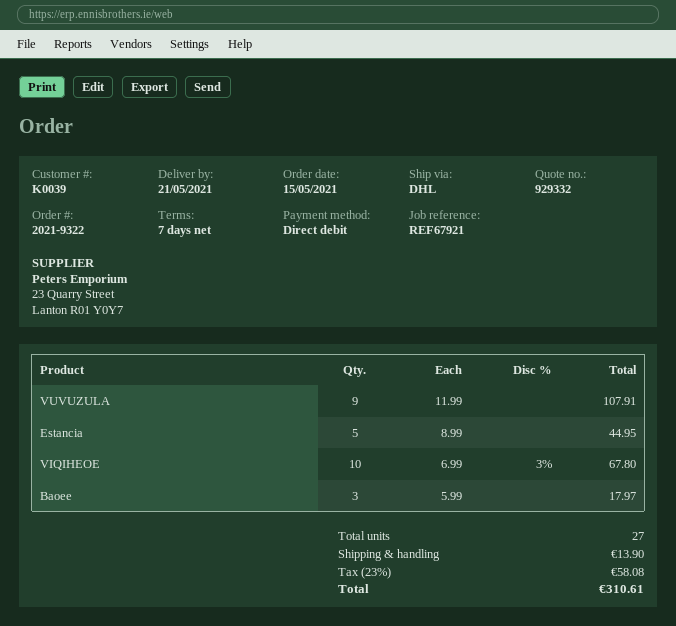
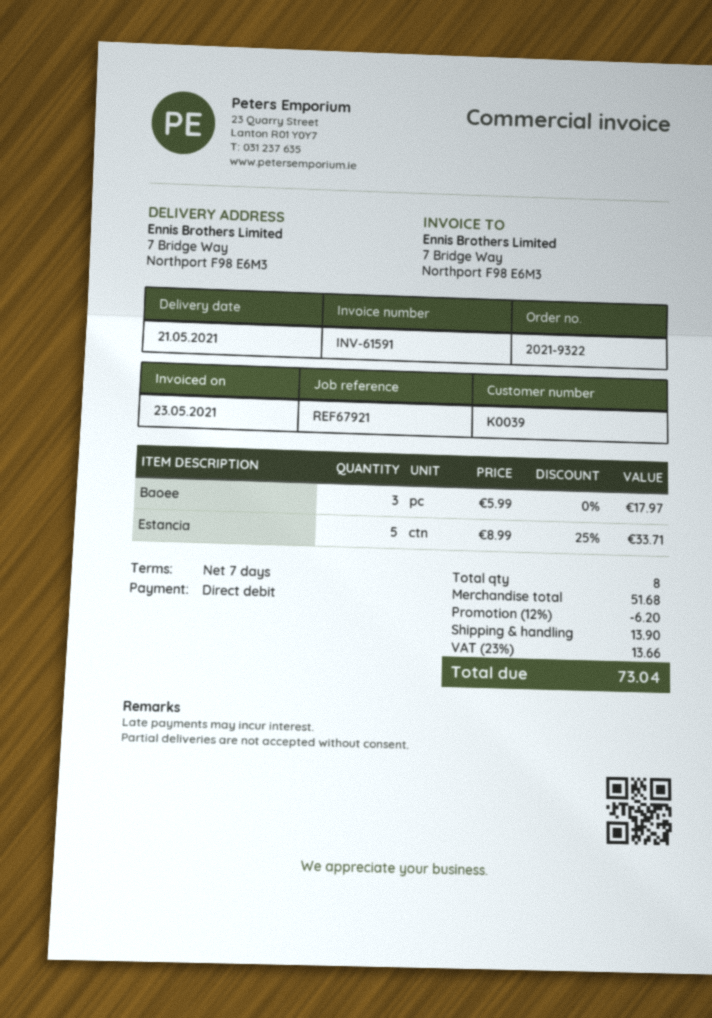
VUVUZULA: 9 x 11.99 = 107.91 -> none
Estancia: 5 x 8.99 = 44.95 -> 5 x 8.99 - 25% = 33.71
VIQIHEOE: 10 x 6.99 - 3% = 67.80 -> none
total quantity: 27 -> 8
discount: none -> 12% = 6.20
tax: 23% = 58.08 -> 23% = 13.66
total: 310.61 -> 73.04

